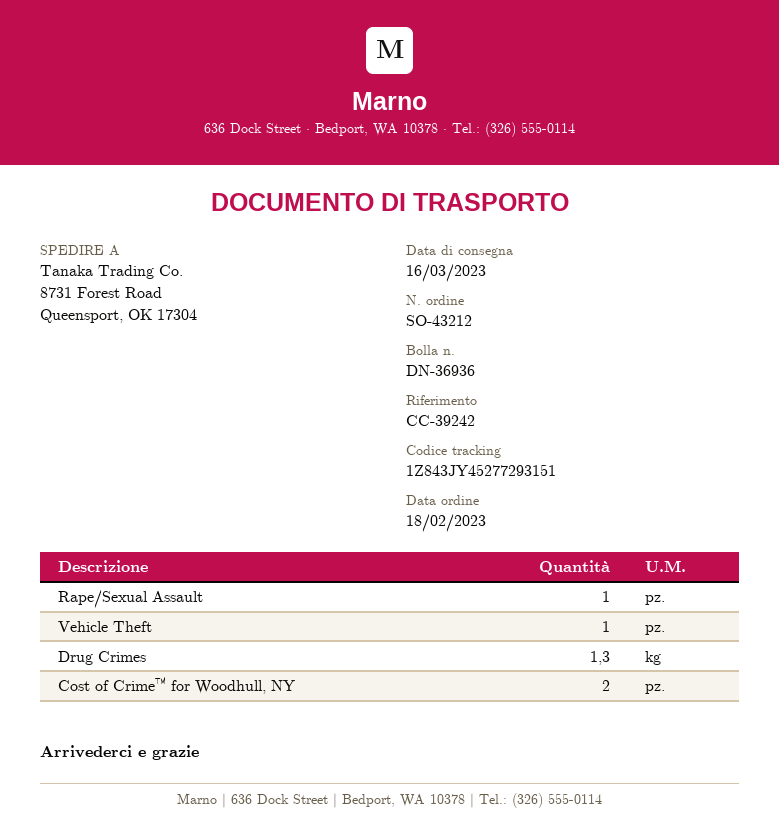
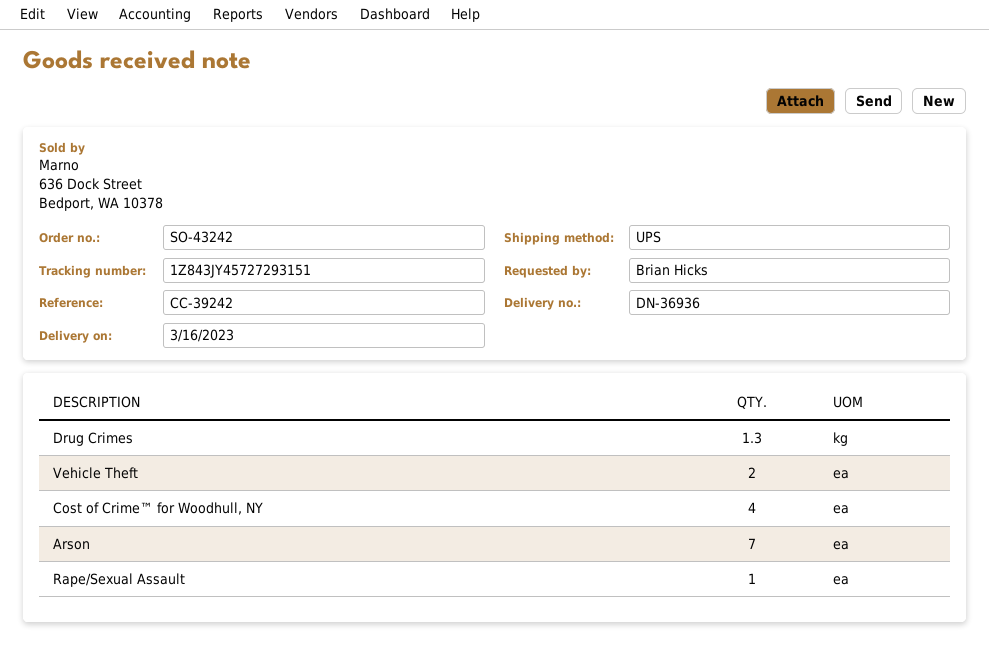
order number: SO-43212 -> SO-43242
tracking number: 1Z843JY45277293151 -> 1Z843JY45727293151
Vehicle Theft: 1 -> 2
Cost of Crime™ for Woodhull, NY: 2 -> 4
Arson: none -> 7

